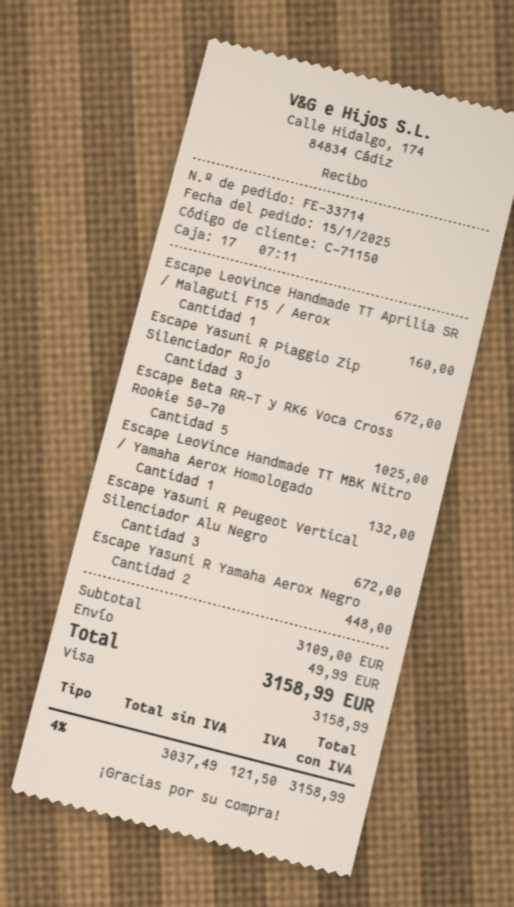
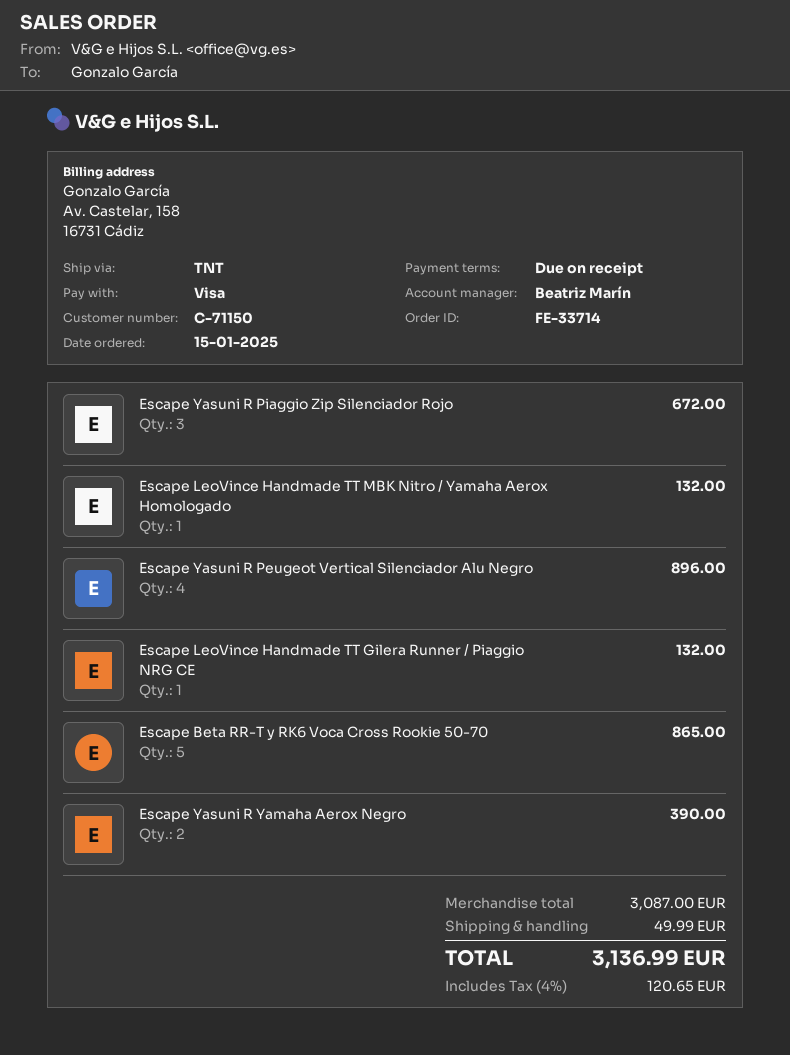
Escape LeoVince Handmade TT Aprilia SR / Malaguti F15 / Aerox: 1 for 160.00 -> none
Escape Beta RR-T y RK6 Voca Cross Rookie 50-70: 5 for 1025.00 -> 5 for 865.00
Escape Yasuni R Peugeot Vertical Silenciador Alu Negro: 3 for 672.00 -> 4 for 896.00
Escape Yasuni R Yamaha Aerox Negro: 2 for 448.00 -> 2 for 390.00
Escape LeoVince Handmade TT Gilera Runner / Piaggio NRG CE: none -> 1 for 132.00
subtotal: 3109.00 -> 3087.00
tax: 4% = 121.50 -> 4% = 120.65
total: 3158.99 -> 3136.99

